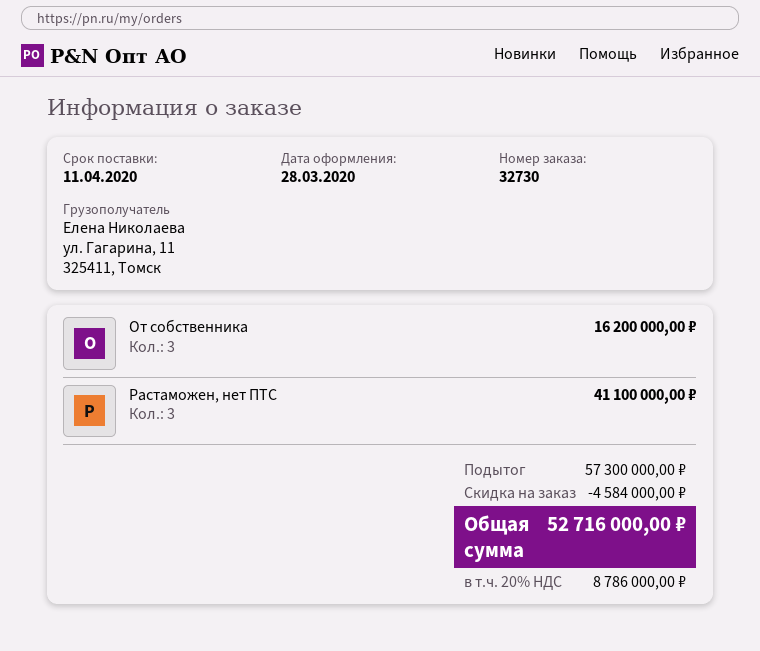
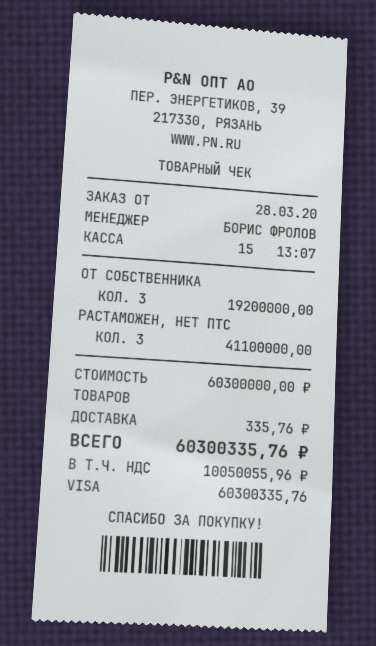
От собственника: 3 for 16200000.00 -> 3 for 19200000.00
subtotal: 57300000.00 -> 60300000.00
discount: 4584000.00 -> none
shipping: none -> 335.76
tax: 8786000.00 -> 10050055.96
total: 52716000.00 -> 60300335.76

